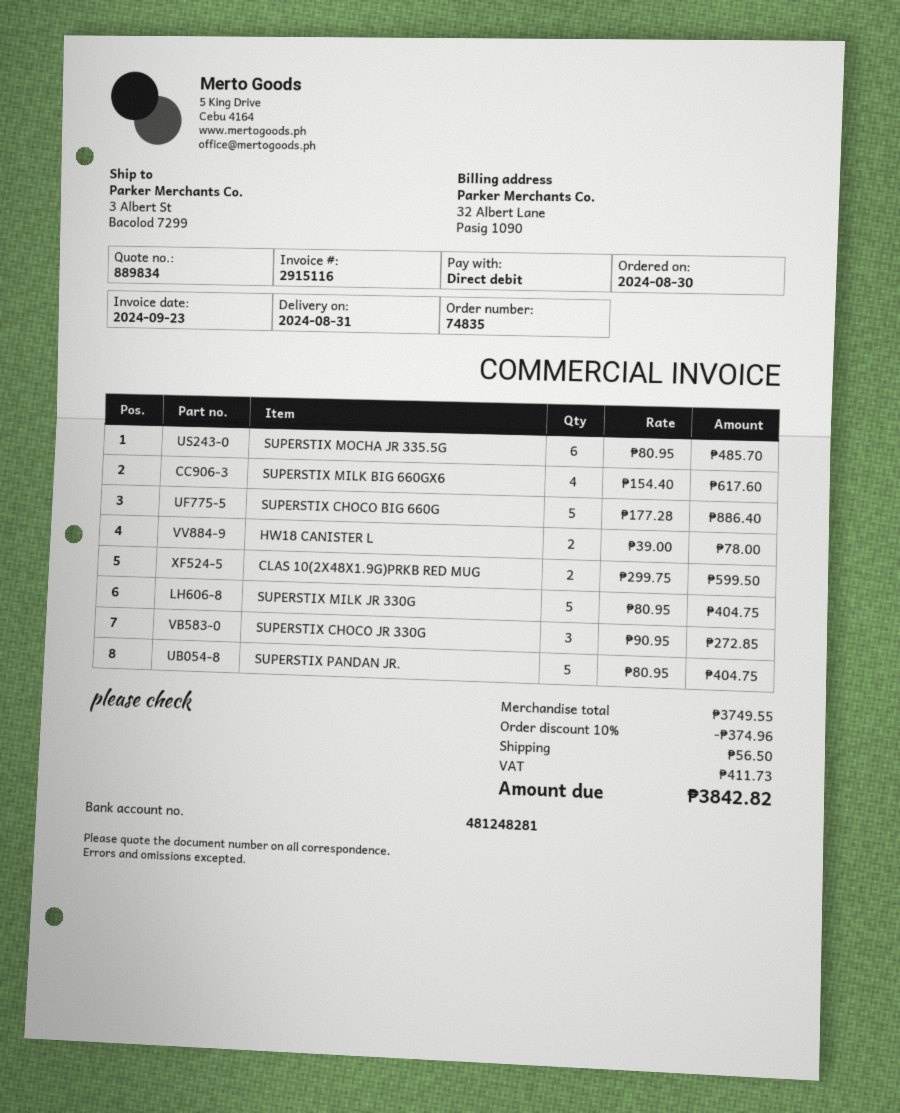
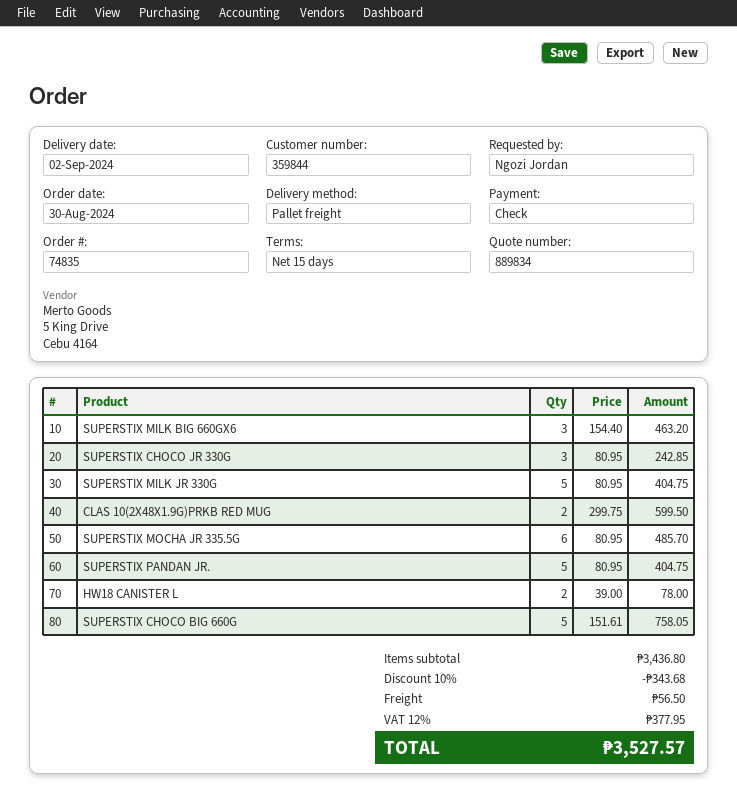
delivery date: 2024-08-31 -> 2024-09-02
payment method: direct debit -> cheque
SUPERSTIX MILK BIG 660GX6: 4 x 154.40 = 617.60 -> 3 x 154.40 = 463.20
SUPERSTIX CHOCO BIG 660G: 5 x 177.28 = 886.40 -> 5 x 151.61 = 758.05
SUPERSTIX CHOCO JR 330G: 3 x 90.95 = 272.85 -> 3 x 80.95 = 242.85
subtotal: 3749.55 -> 3436.80
discount: 10% = 374.96 -> 10% = 343.68
tax: 411.73 -> 377.95
total: 3842.82 -> 3527.57

